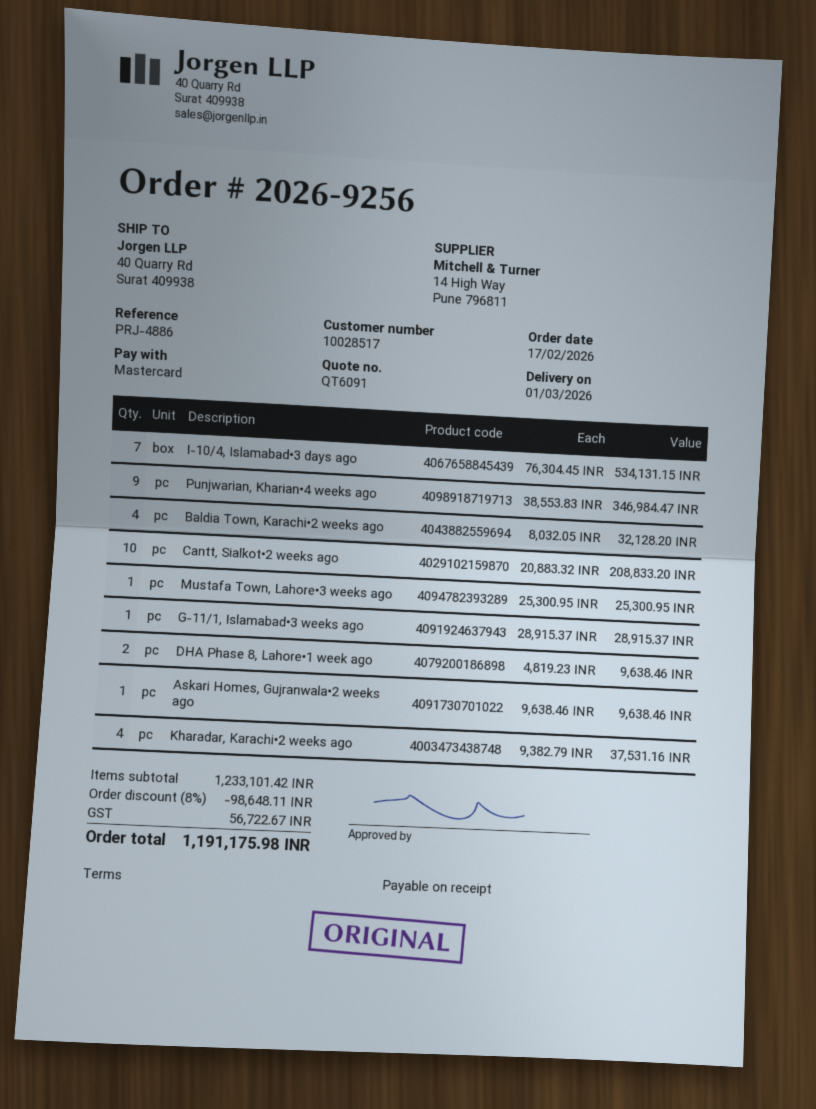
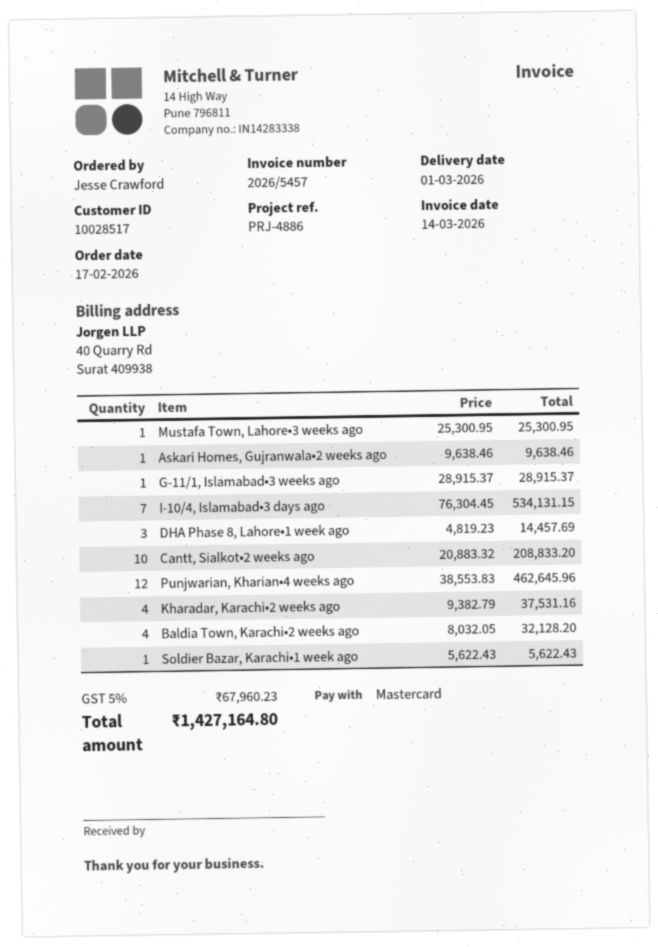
Punjwarian, Kharian•4 weeks ago: 9 x 38553.83 = 346984.47 -> 12 x 38553.83 = 462645.96
DHA Phase 8, Lahore•1 week ago: 2 x 4819.23 = 9638.46 -> 3 x 4819.23 = 14457.69
Soldier Bazar, Karachi•1 week ago: none -> 1 x 5622.43 = 5622.43
discount: 8% = 98648.11 -> none
tax: 56722.67 -> 67960.23
total: 1191175.98 -> 1427164.80

